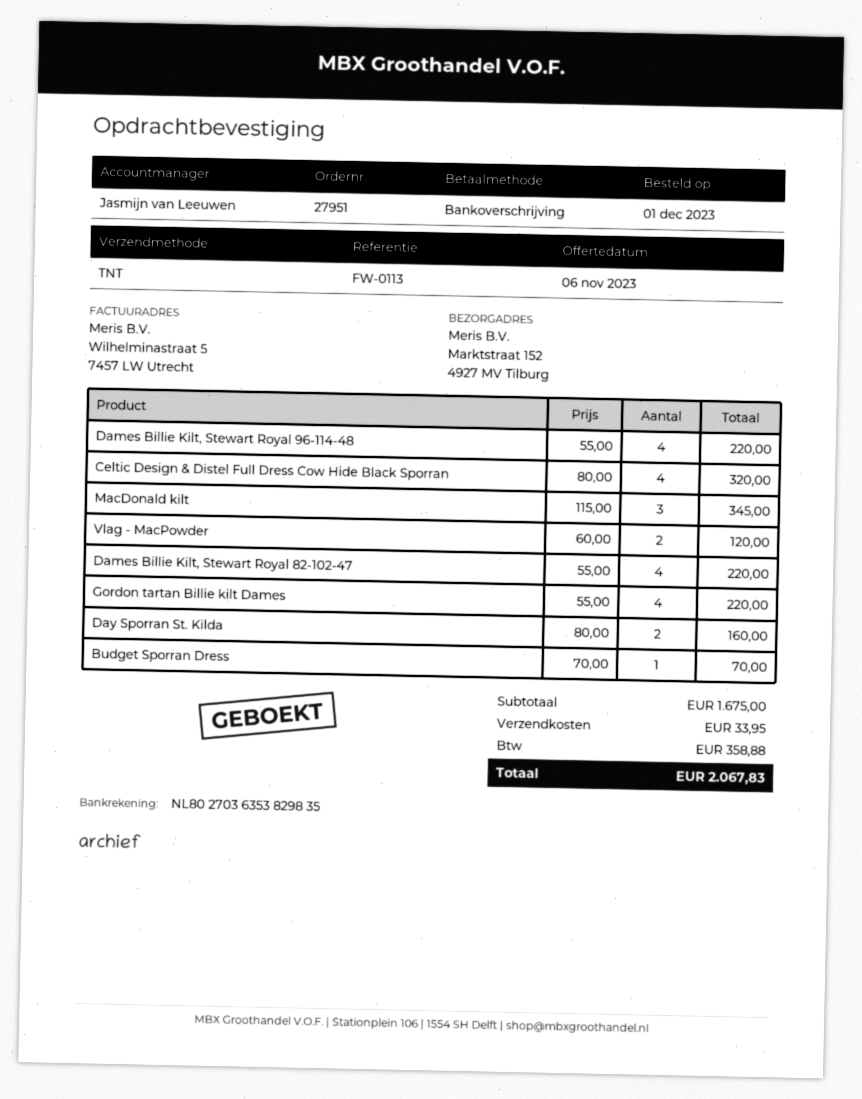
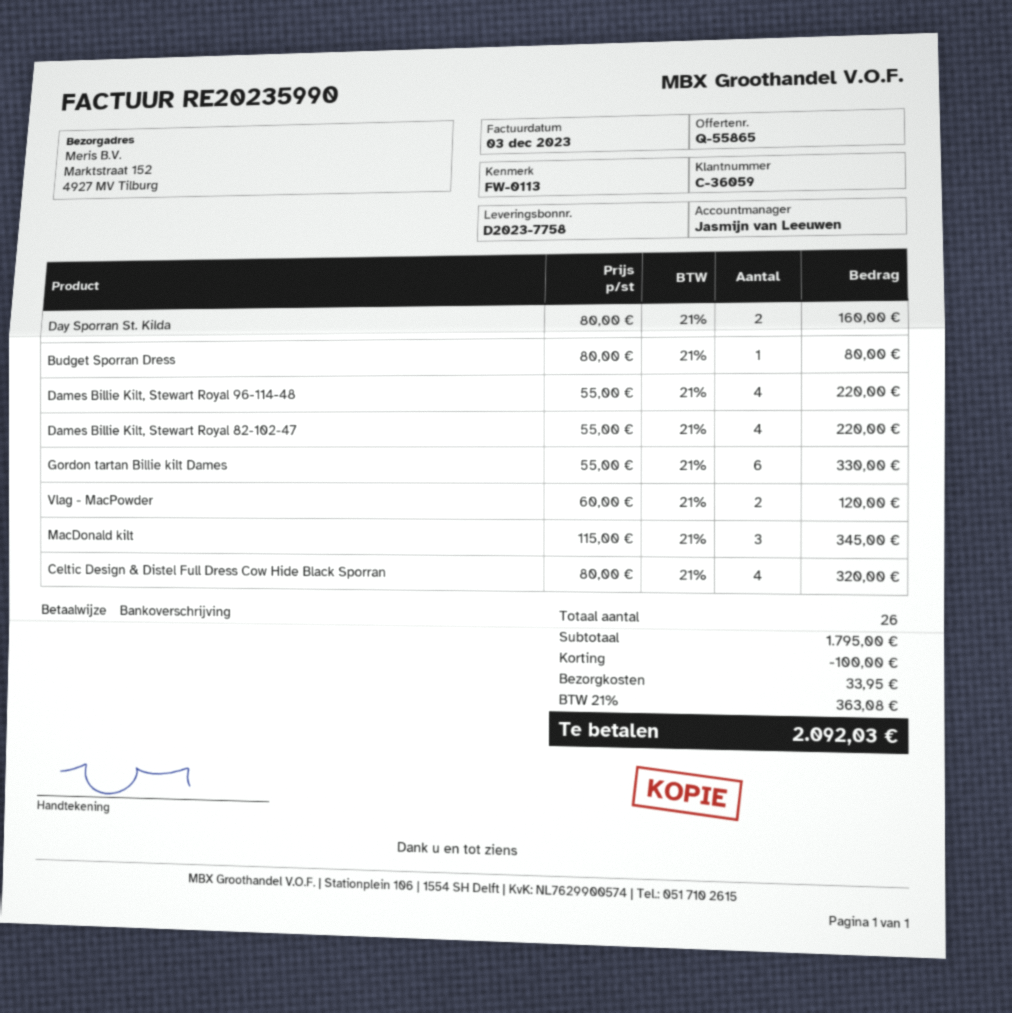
Gordon tartan Billie kilt Dames: 4 x 55.00 = 220.00 -> 6 x 55.00 = 330.00
Budget Sporran Dress: 1 x 70.00 = 70.00 -> 1 x 80.00 = 80.00
subtotal: 1675.00 -> 1795.00
discount: none -> 100.00
tax: 358.88 -> 363.08
total: 2067.83 -> 2092.03

